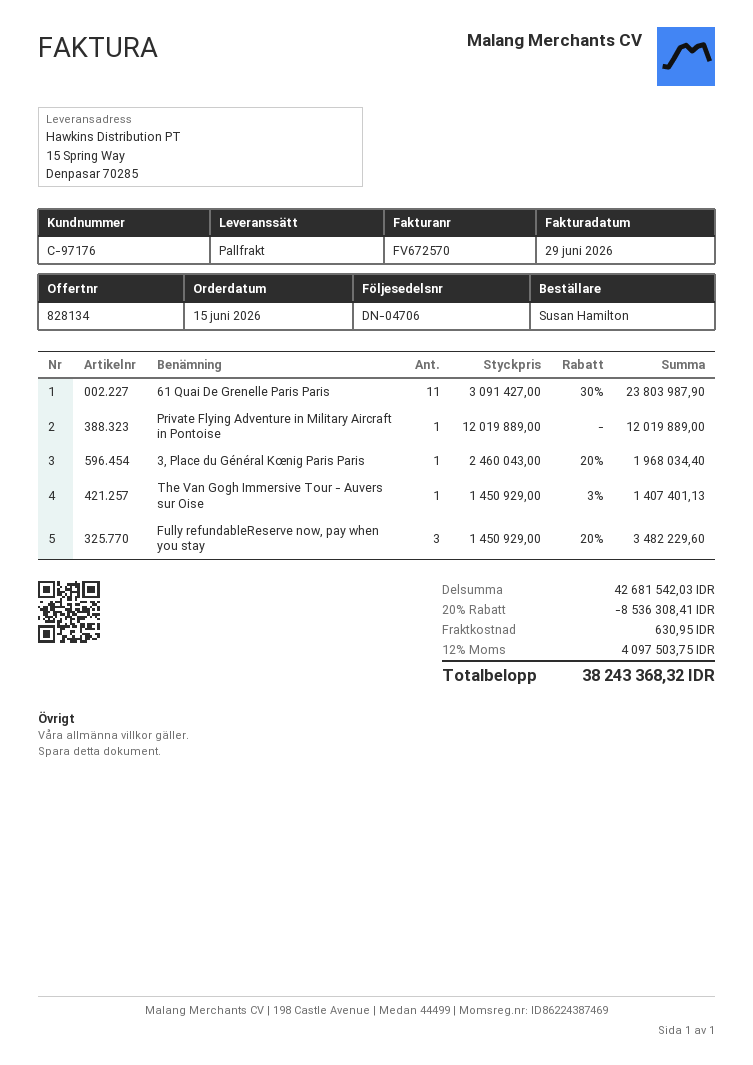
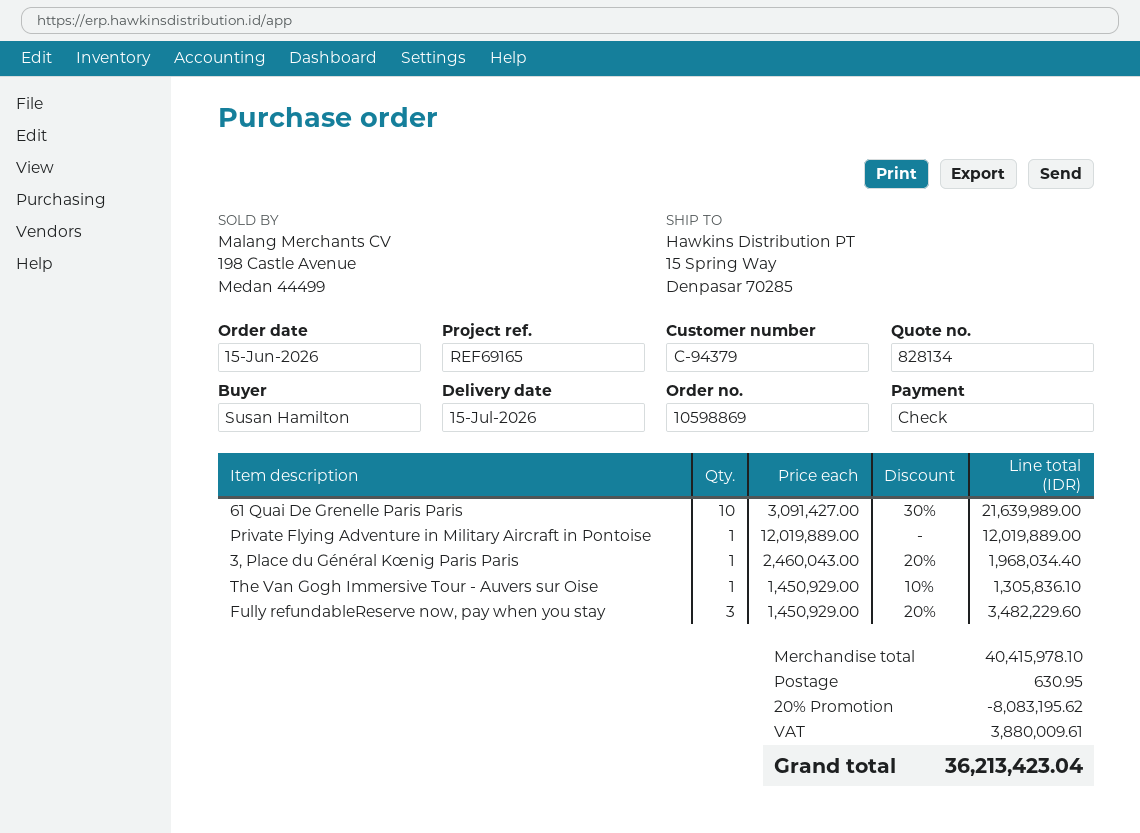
customer number: C-97176 -> C-94379
61 Quai De Grenelle Paris Paris: 11 x 3091427.00 - 30% = 23803987.90 -> 10 x 3091427.00 - 30% = 21639989.00
The Van Gogh Immersive Tour - Auvers sur Oise: 1 x 1450929.00 - 3% = 1407401.13 -> 1 x 1450929.00 - 10% = 1305836.10
subtotal: 42681542.03 -> 40415978.10
discount: 20% = 8536308.41 -> 20% = 8083195.62
tax: 4097503.75 -> 3880009.61
total: 38243368.32 -> 36213423.04

